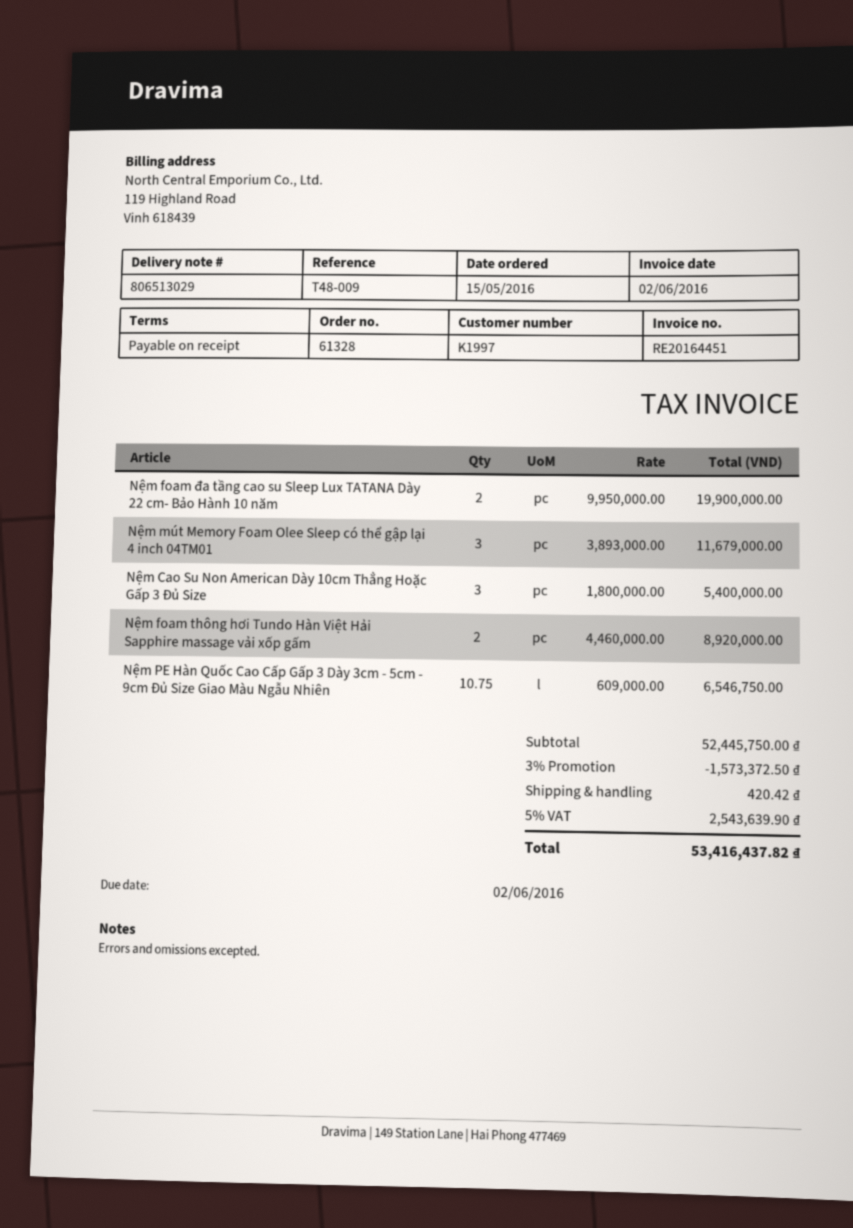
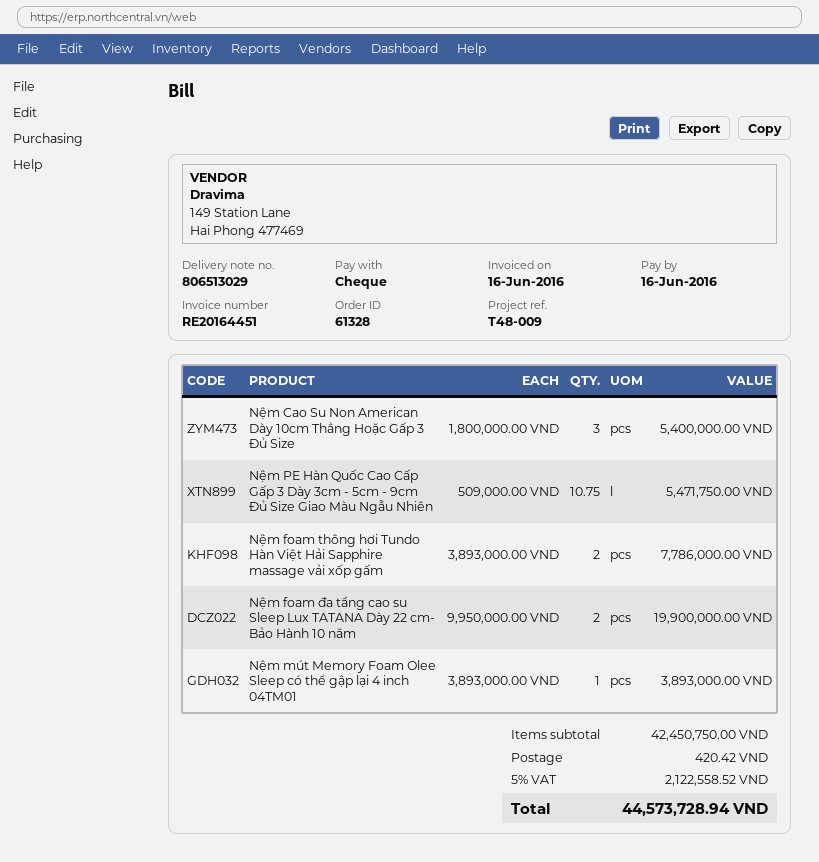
invoice date: 2016-06-02 -> 2016-06-16
due date: 2016-06-02 -> 2016-06-16
Nệm mút Memory Foam Olee Sleep có thể gập lại 4 inch 04TM01: 3 x 3893000.00 = 11679000.00 -> 1 x 3893000.00 = 3893000.00
Nệm foam thông hơi Tundo Hàn Việt Hải Sapphire massage vải xốp gấm: 2 x 4460000.00 = 8920000.00 -> 2 x 3893000.00 = 7786000.00
Nệm PE Hàn Quốc Cao Cấp Gấp 3 Dày 3cm - 5cm - 9cm Đủ Size Giao Màu Ngẫu Nhiên: 10.75 x 609000.00 = 6546750.00 -> 10.75 x 509000.00 = 5471750.00
subtotal: 52445750.00 -> 42450750.00
discount: 3% = 1573372.50 -> none
tax: 5% = 2543639.90 -> 5% = 2122558.52
total: 53416437.82 -> 44573728.94

